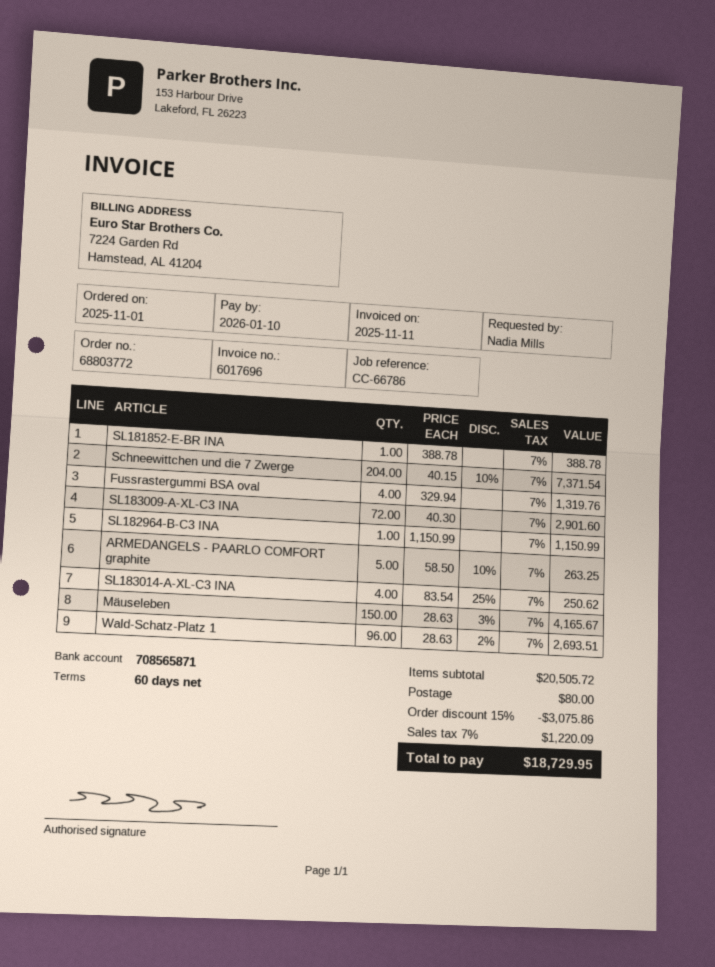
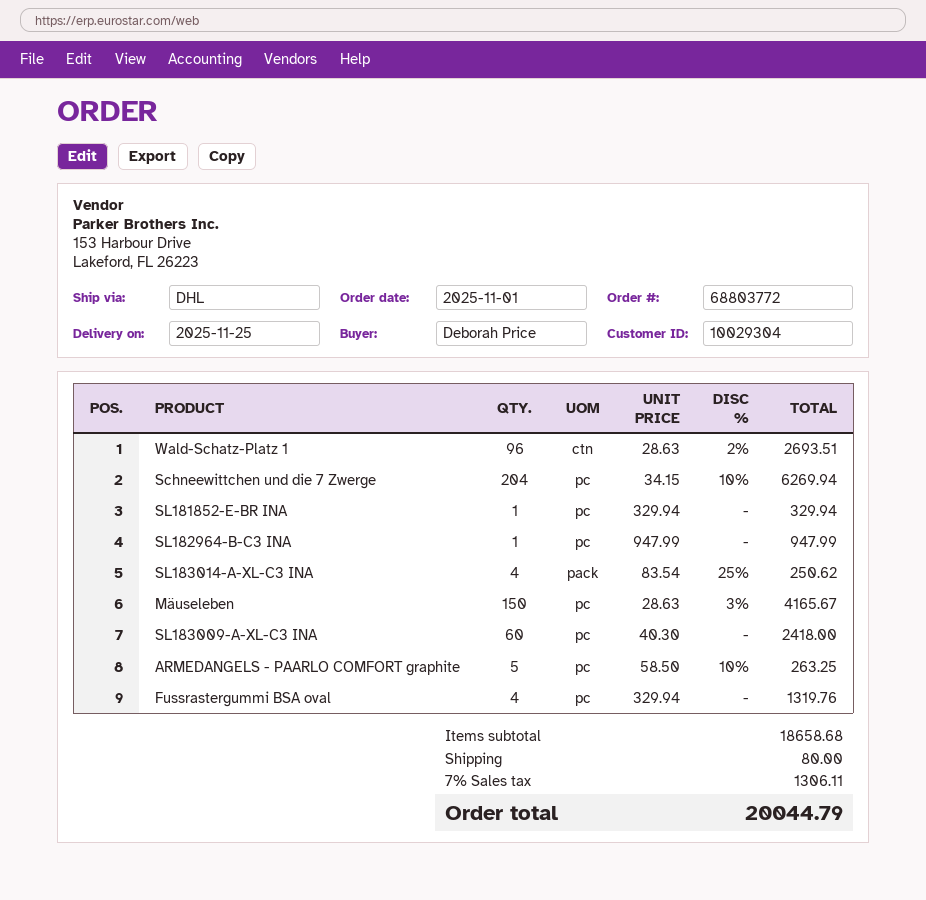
ordered by: Nadia Mills -> Deborah Price
SL181852-E-BR INA: 1 x 388.78 = 388.78 -> 1 x 329.94 = 329.94
Schneewittchen und die 7 Zwerge: 204 x 40.15 - 10% = 7371.54 -> 204 x 34.15 - 10% = 6269.94
SL183009-A-XL-C3 INA: 72 x 40.30 = 2901.60 -> 60 x 40.30 = 2418.00
SL182964-B-C3 INA: 1 x 1150.99 = 1150.99 -> 1 x 947.99 = 947.99
subtotal: 20505.72 -> 18658.68
discount: 15% = 3075.86 -> none
tax: 7% = 1220.09 -> 7% = 1306.11
total: 18729.95 -> 20044.79

